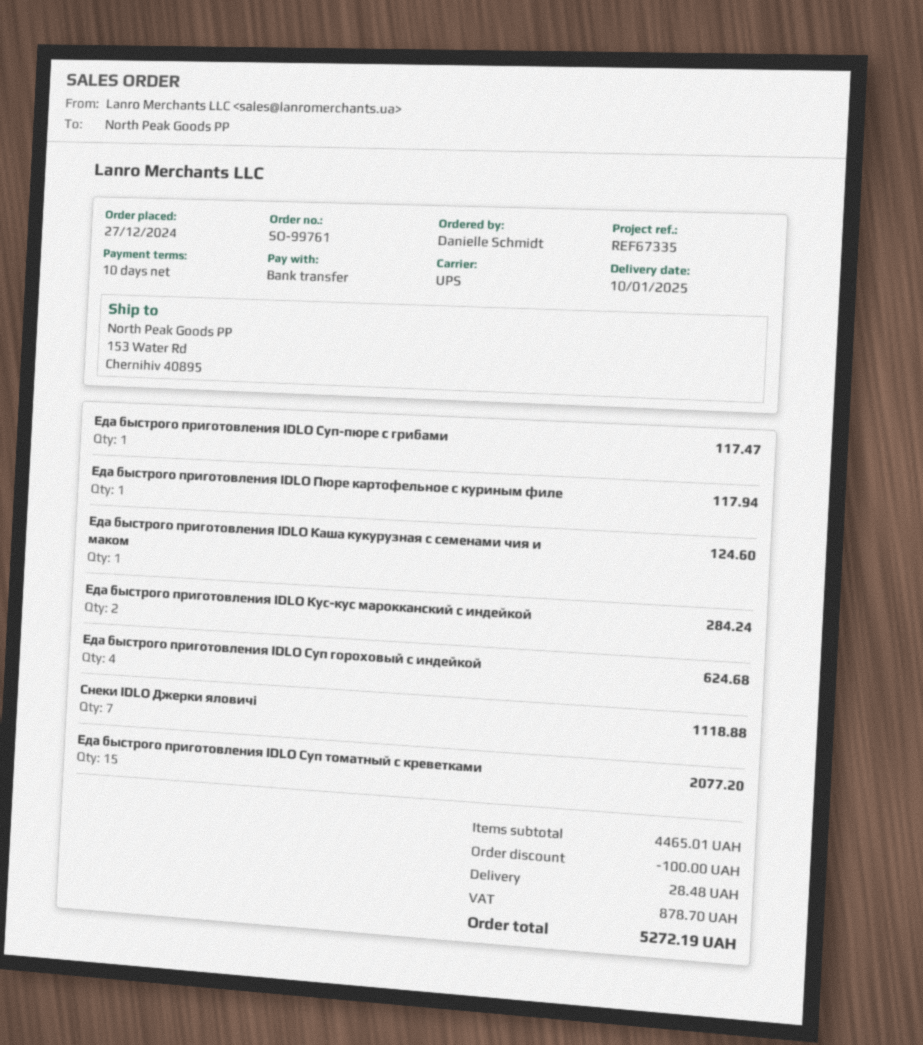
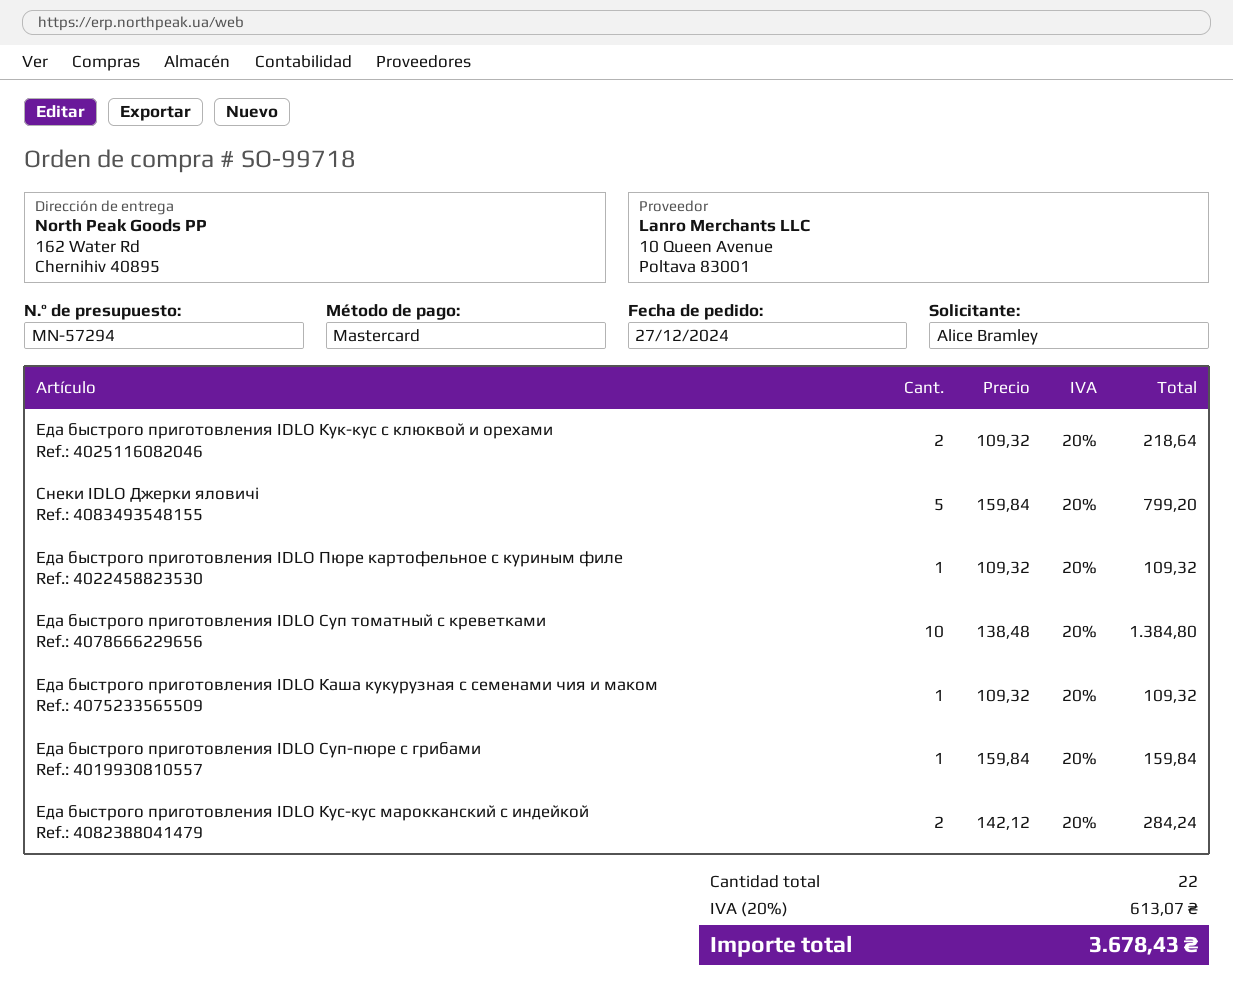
order number: SO-99761 -> SO-99718
ordered by: Danielle Schmidt -> Alice Bramley
payment method: bank transfer -> Mastercard
ship to: 153 Water Rd, Chernihiv 40895 -> 162 Water Rd, Chernihiv 40895
Еда быстрого приготовления IDLO Суп-пюре с грибами: 1 for 117.47 -> 1 for 159.84
Еда быстрого приготовления IDLO Пюре картофельное с куриным филе: 1 for 117.94 -> 1 for 109.32
Еда быстрого приготовления IDLO Каша кукурузная с семенами чия и маком: 1 for 124.60 -> 1 for 109.32
Еда быстрого приготовления IDLO Суп гороховый с индейкой: 4 for 624.68 -> none
Снеки IDLO Джерки яловичі: 7 for 1118.88 -> 5 for 799.20
Еда быстрого приготовления IDLO Суп томатный с креветками: 15 for 2077.20 -> 10 for 1384.80
Еда быстрого приготовления IDLO Кук-кус с клюквой и орехами: none -> 2 for 218.64
discount: 100.00 -> none
shipping: 28.48 -> none
tax: 878.70 -> 613.07
total: 5272.19 -> 3678.43

